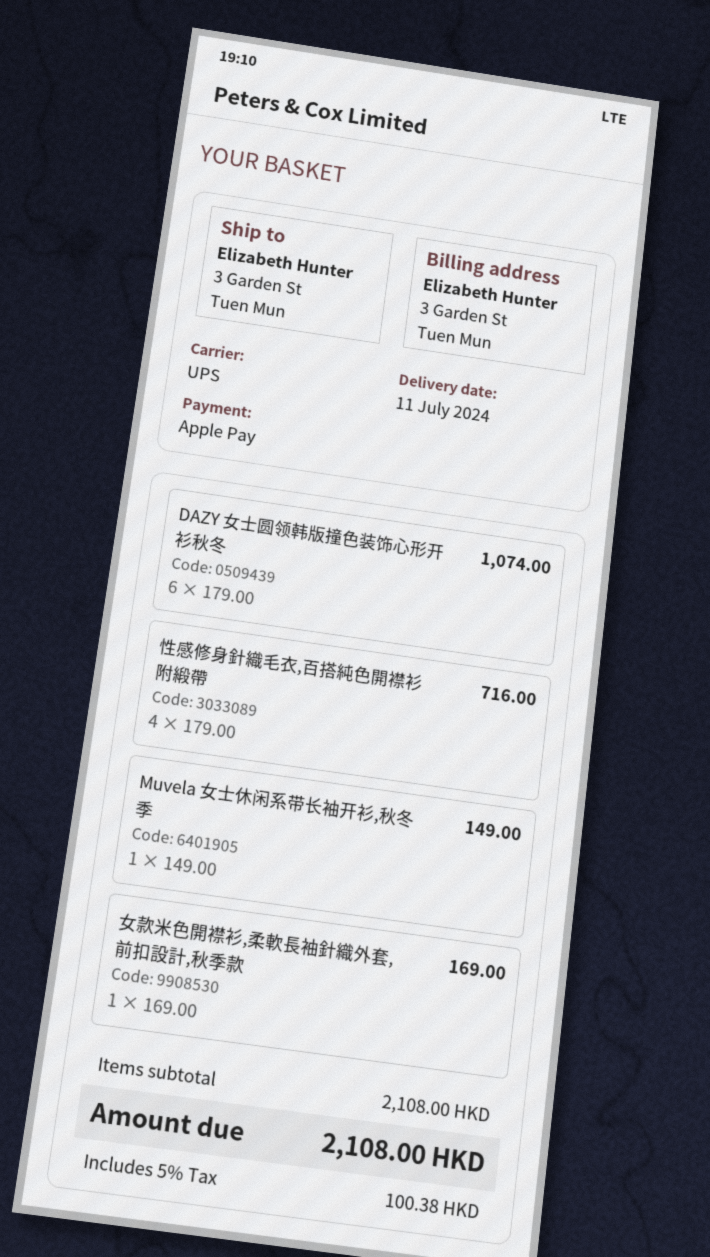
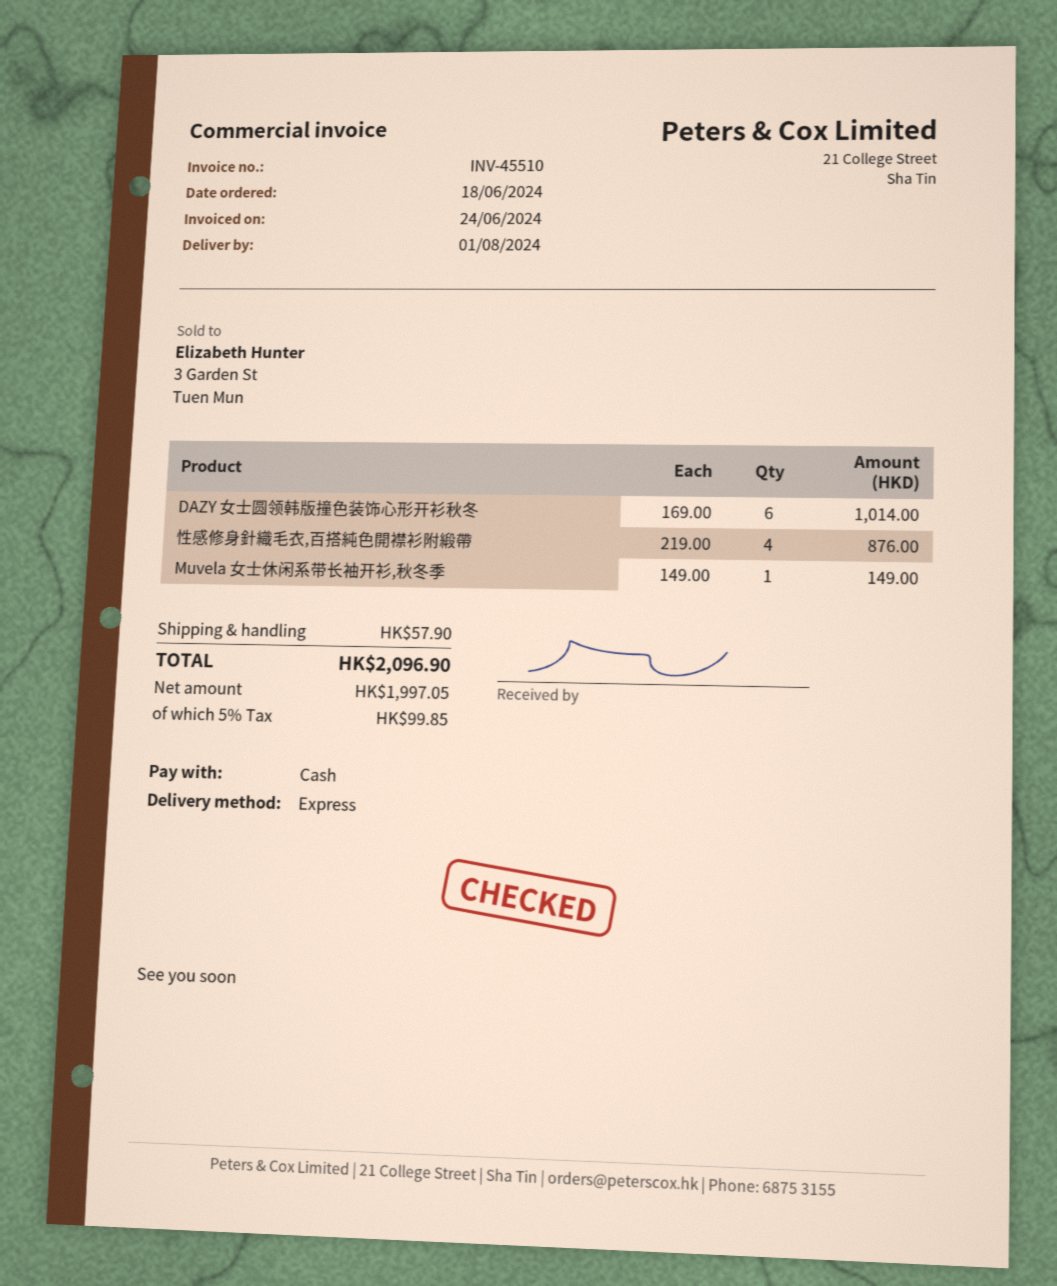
delivery date: 2024-07-11 -> 2024-08-01
payment method: Apple Pay -> cash
shipping method: UPS -> express
DAZY 女士圆领韩版撞色装饰心形开衫秋冬: 6 x 179.00 = 1074.00 -> 6 x 169.00 = 1014.00
性感修身針織毛衣,百搭純色開襟衫附緞帶: 4 x 179.00 = 716.00 -> 4 x 219.00 = 876.00
女款米色開襟衫,柔軟長袖針織外套,前扣設計,秋季款: 1 x 169.00 = 169.00 -> none
shipping: none -> 57.90
tax: 5% = 100.38 -> 5% = 99.85
total: 2108.00 -> 2096.90

